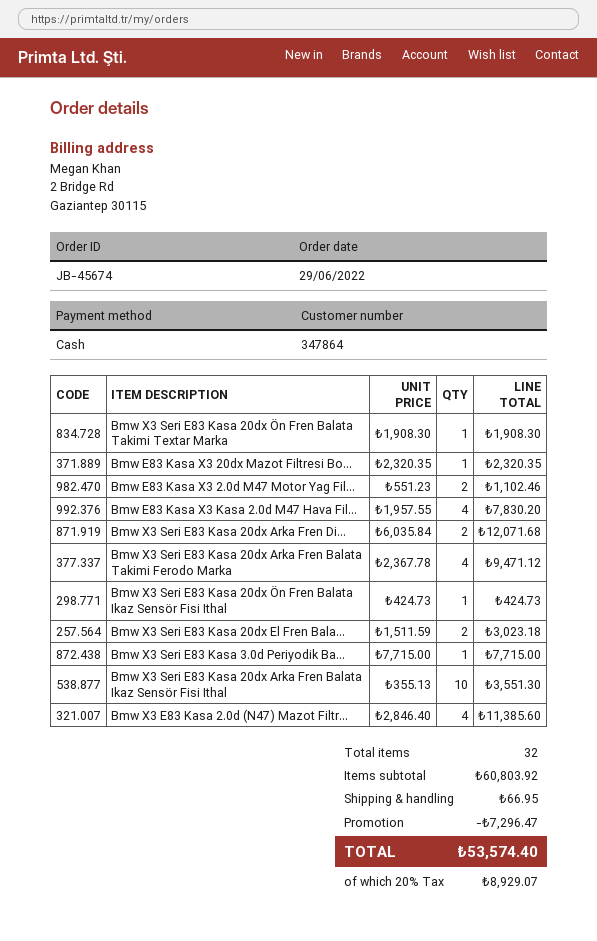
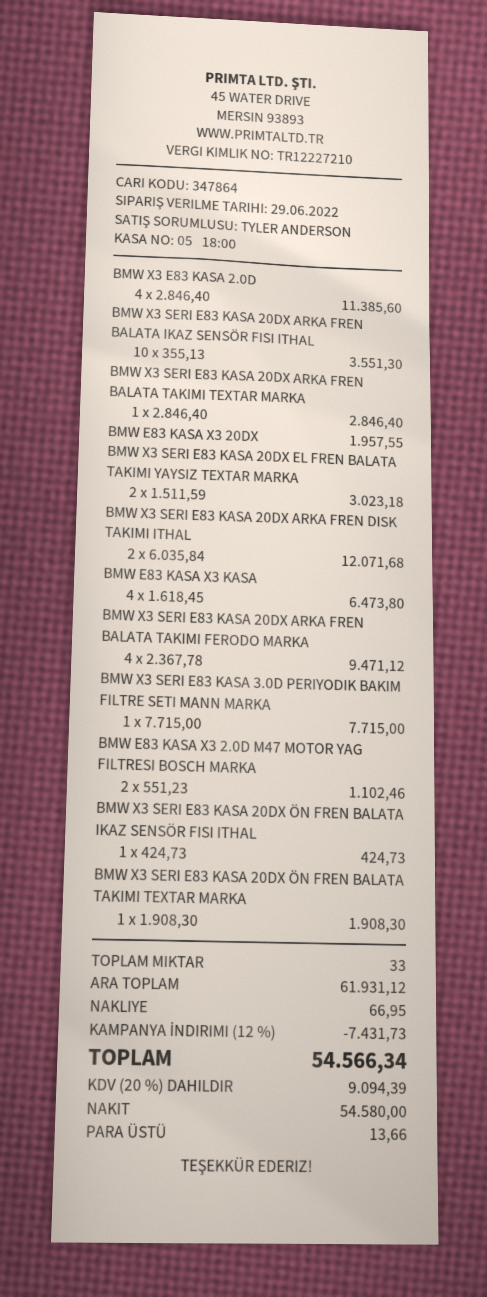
Bmw E83 Kasa X3 20dx Mazot Filtresi Bo...: 1 x 2320.35 = 2320.35 -> 1 x 1957.55 = 1957.55
Bmw E83 Kasa X3 Kasa 2.0d M47 Hava Fil...: 4 x 1957.55 = 7830.20 -> 4 x 1618.45 = 6473.80
BMW X3 SERI E83 KASA 20DX ARKA FREN BALATA TAKIMI TEXTAR MARKA: none -> 1 x 2846.40 = 2846.40
total quantity: 32 -> 33
subtotal: 60803.92 -> 61931.12
discount: 7296.47 -> 7431.73
tax: 20% = 8929.07 -> 20% = 9094.39
total: 53574.40 -> 54566.34

